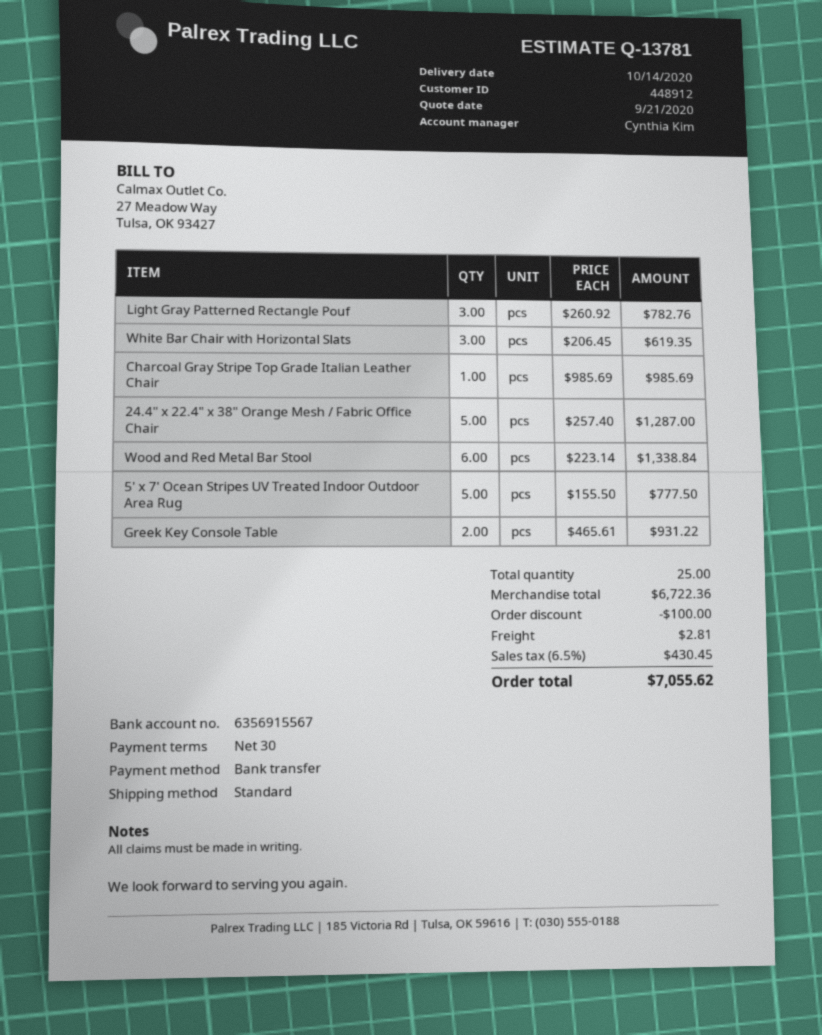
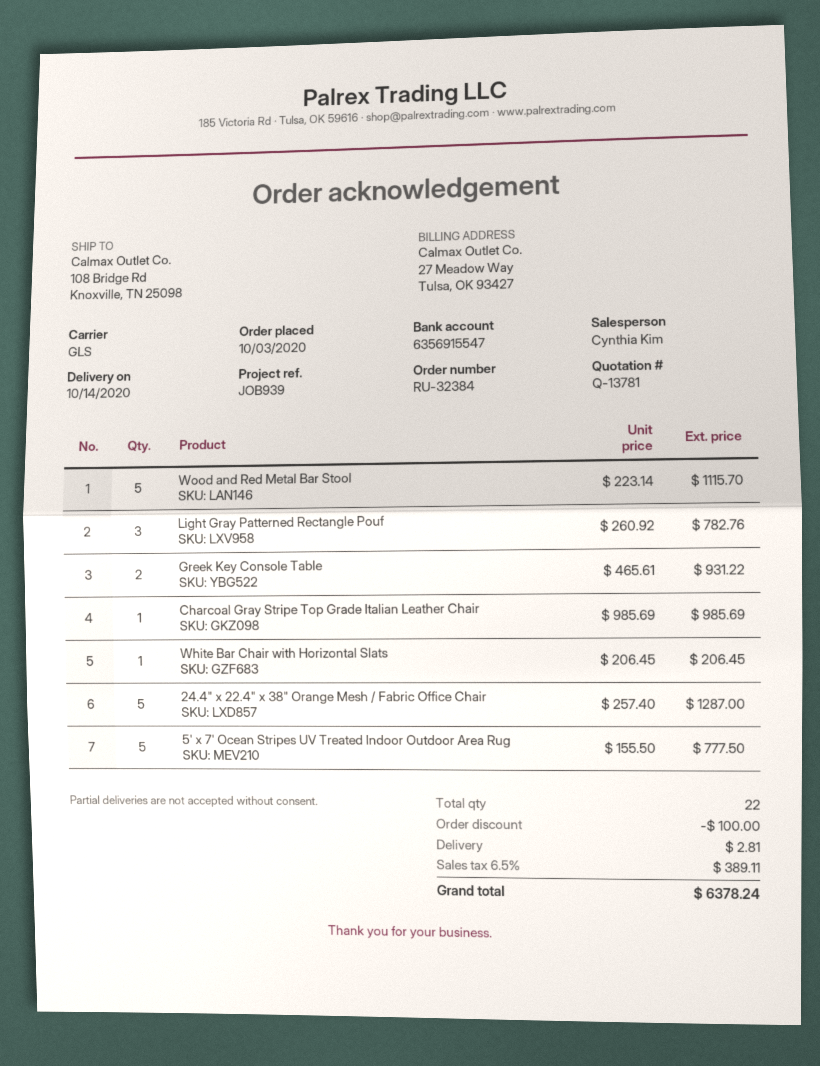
bank account: 6356915567 -> 6356915547
shipping method: standard -> GLS
White Bar Chair with Horizontal Slats: 3 x 206.45 = 619.35 -> 1 x 206.45 = 206.45
Wood and Red Metal Bar Stool: 6 x 223.14 = 1338.84 -> 5 x 223.14 = 1115.70
total quantity: 25 -> 22
tax: 6.5% = 430.45 -> 6.5% = 389.11
total: 7055.62 -> 6378.24

